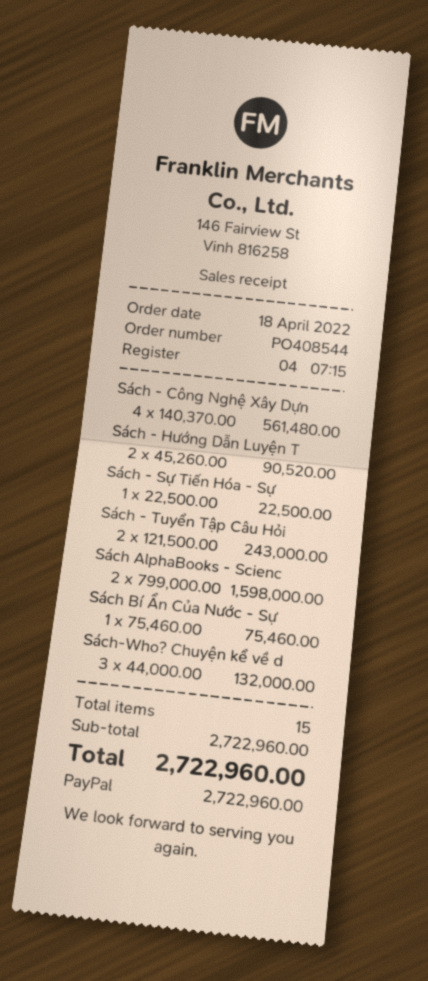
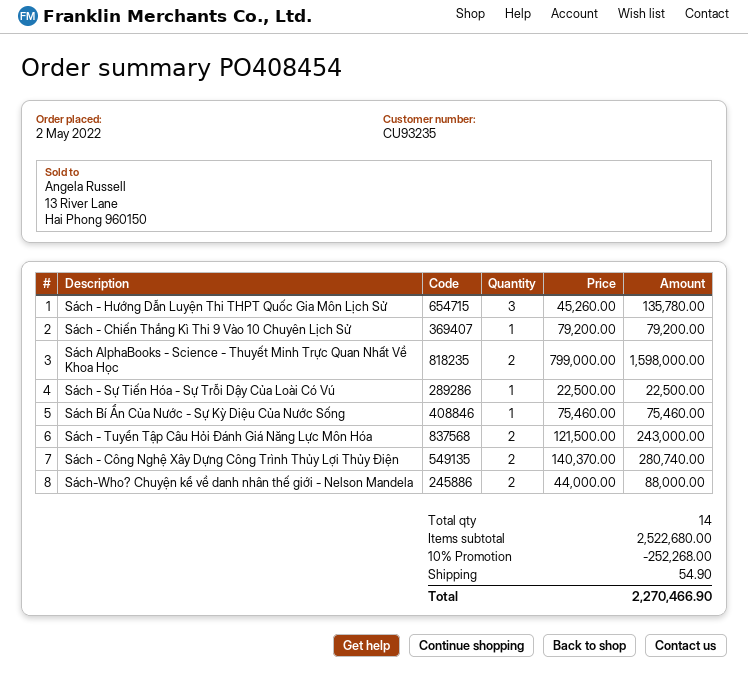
order number: PO408544 -> PO408454
order date: 2022-04-18 -> 2022-05-02
Sách - Công Nghệ Xây Dựn: 4 x 140370.00 = 561480.00 -> 2 x 140370.00 = 280740.00
Sách - Hướng Dẫn Luyện T: 2 x 45260.00 = 90520.00 -> 3 x 45260.00 = 135780.00
Sách-Who? Chuyện kể về d: 3 x 44000.00 = 132000.00 -> 2 x 44000.00 = 88000.00
Sách - Chiến Thắng Kì Thi 9 Vào 10 Chuyên Lịch Sử: none -> 1 x 79200.00 = 79200.00
total quantity: 15 -> 14
subtotal: 2722960.00 -> 2522680.00
discount: none -> 10% = 252268.00
shipping: none -> 54.90
total: 2722960.00 -> 2270466.90

